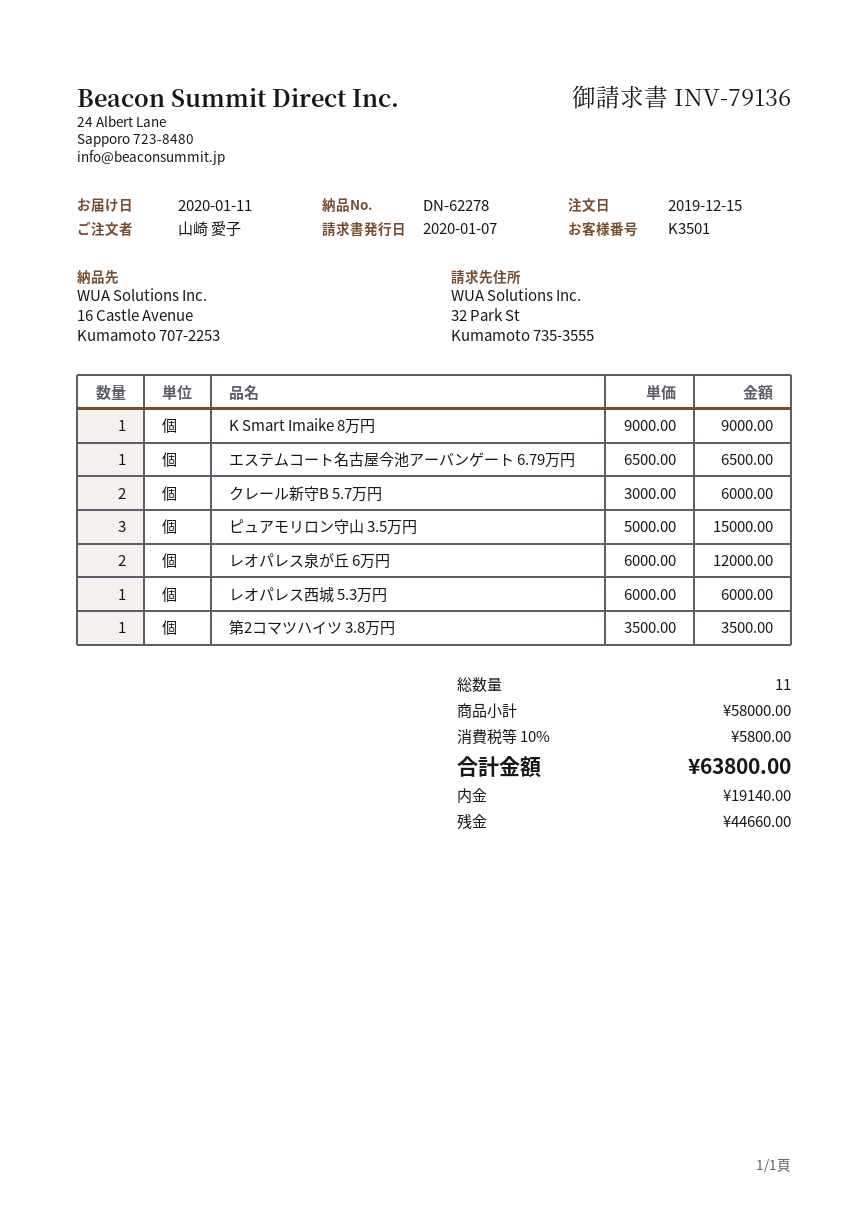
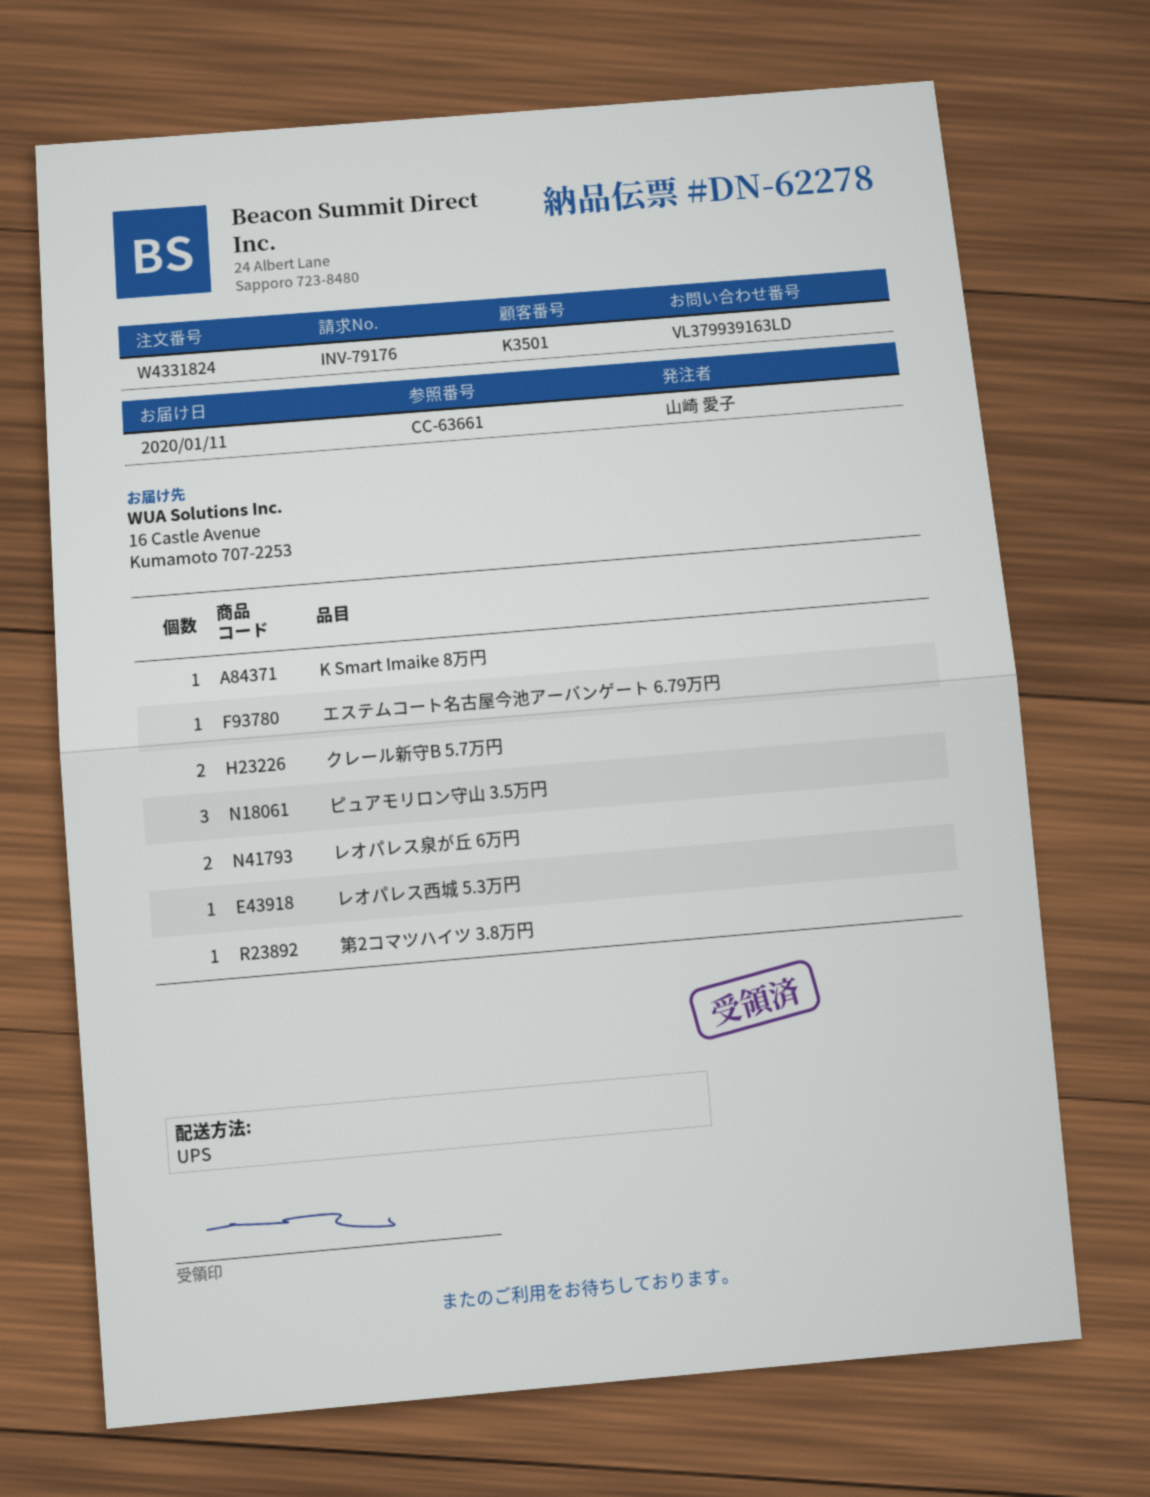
invoice number: INV-79136 -> INV-79176

